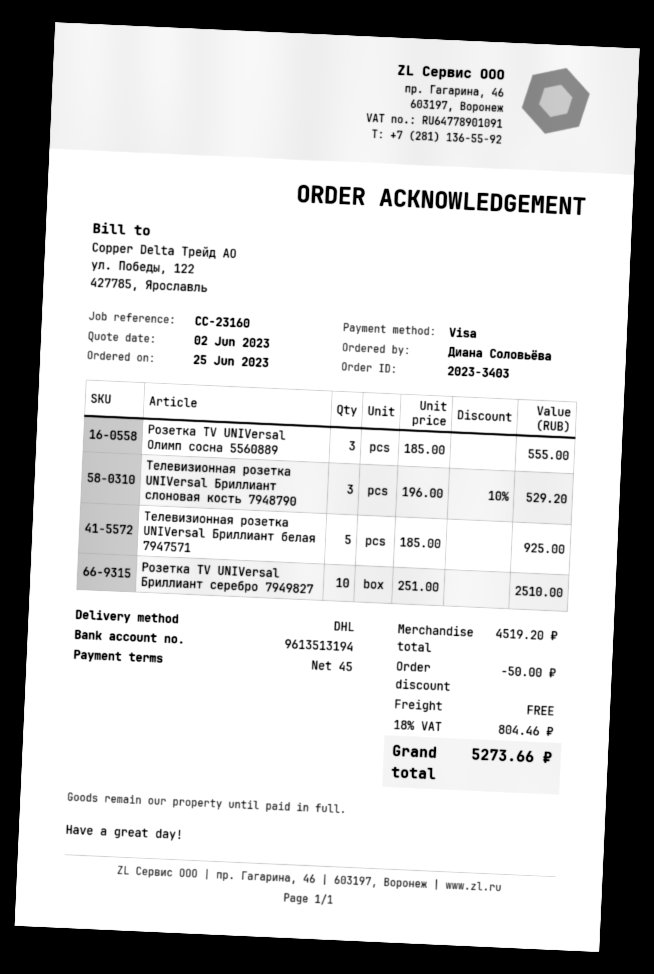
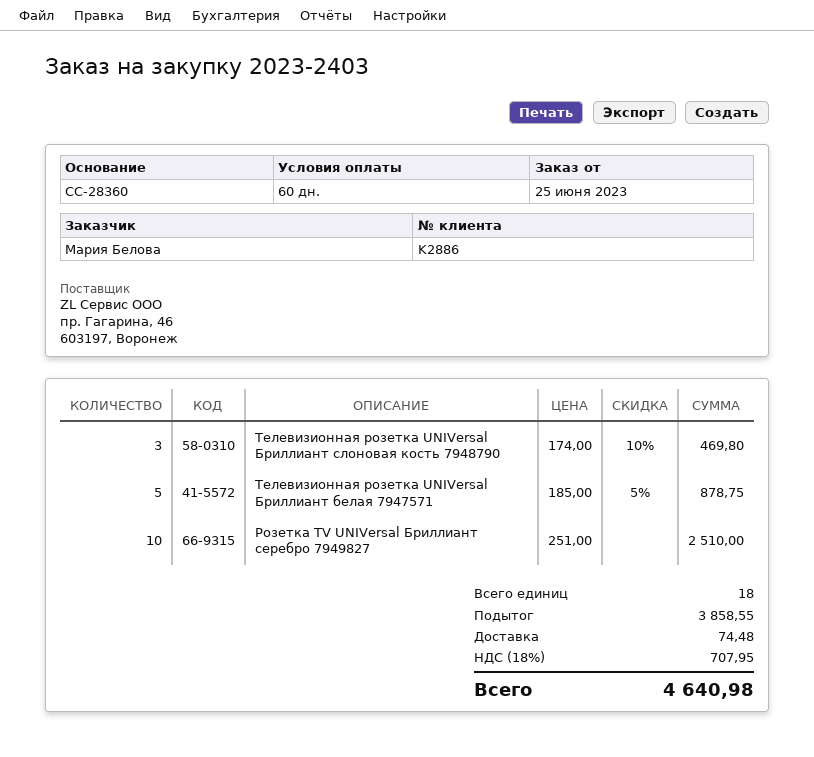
order number: 2023-3403 -> 2023-2403
payment terms: 45 days -> 60 days
reference: CC-23160 -> CC-28360
ordered by: Диана Соловьёва -> Мария Белова
Розетка TV UNIVersal Олимп сосна 5560889: 3 x 185.00 = 555.00 -> none
Телевизионная розетка UNIVersal Бриллиант слоновая кость 7948790: 3 x 196.00 - 10% = 529.20 -> 3 x 174.00 - 10% = 469.80
Телевизионная розетка UNIVersal Бриллиант белая 7947571: 5 x 185.00 = 925.00 -> 5 x 185.00 - 5% = 878.75
subtotal: 4519.20 -> 3858.55
discount: 50.00 -> none
shipping: 0.00 -> 74.48
tax: 18% = 804.46 -> 18% = 707.95
total: 5273.66 -> 4640.98

